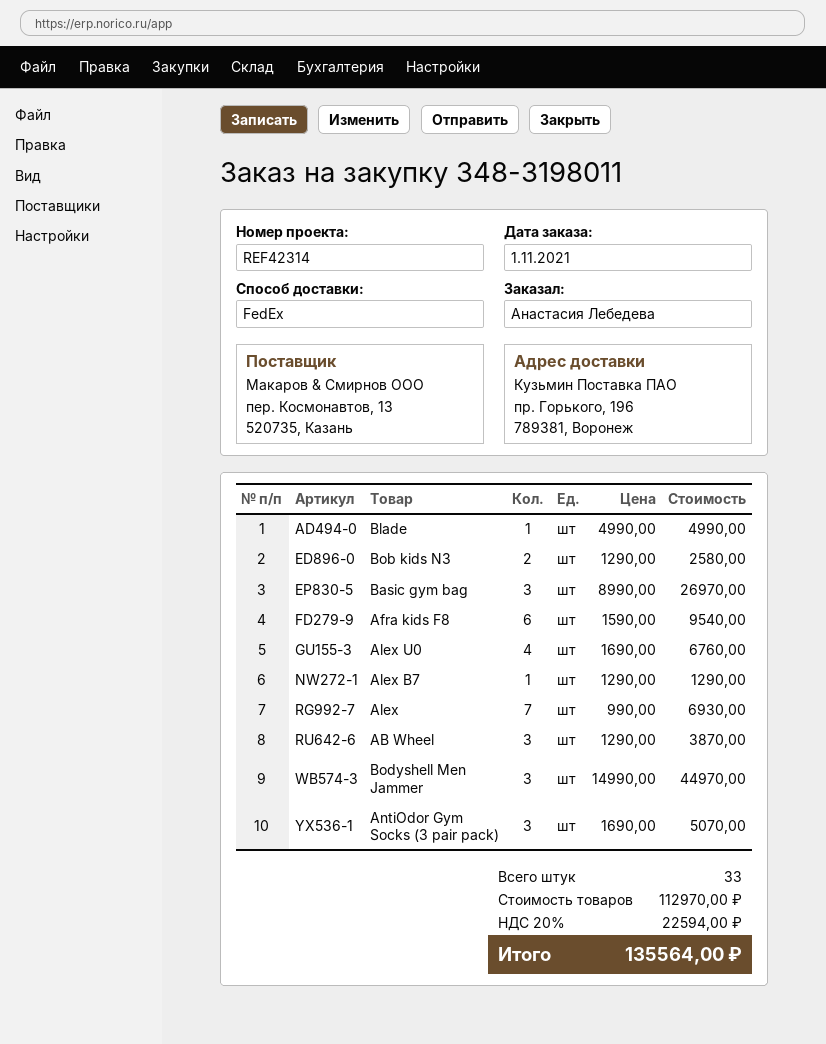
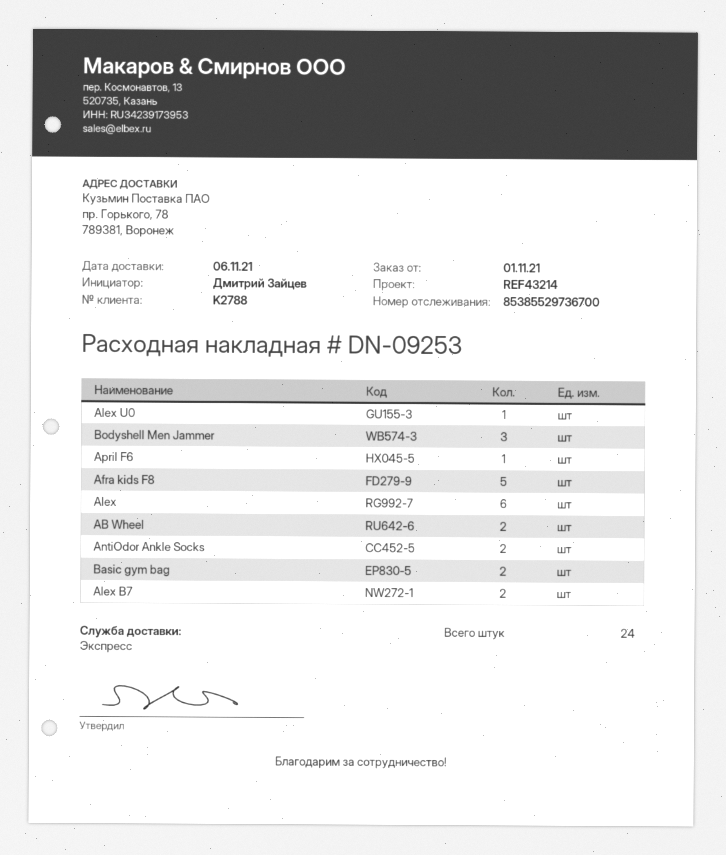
reference: REF42314 -> REF43214
ordered by: Анастасия Лебедева -> Дмитрий Зайцев
shipping method: FedEx -> express
ship to: пр. Горького, 196, 789381, Воронеж -> пр. Горького, 78, 789381, Воронеж
Blade: 1 -> none
Bob kids N3: 2 -> none
Basic gym bag: 3 -> 2
Afra kids F8: 6 -> 5
Alex U0: 4 -> 1
Alex B7: 1 -> 2
Alex: 7 -> 6
AB Wheel: 3 -> 2
AntiOdor Gym Socks (3 pair pack): 3 -> none
April F6: none -> 1
AntiOdor Ankle Socks: none -> 2
total quantity: 33 -> 24

